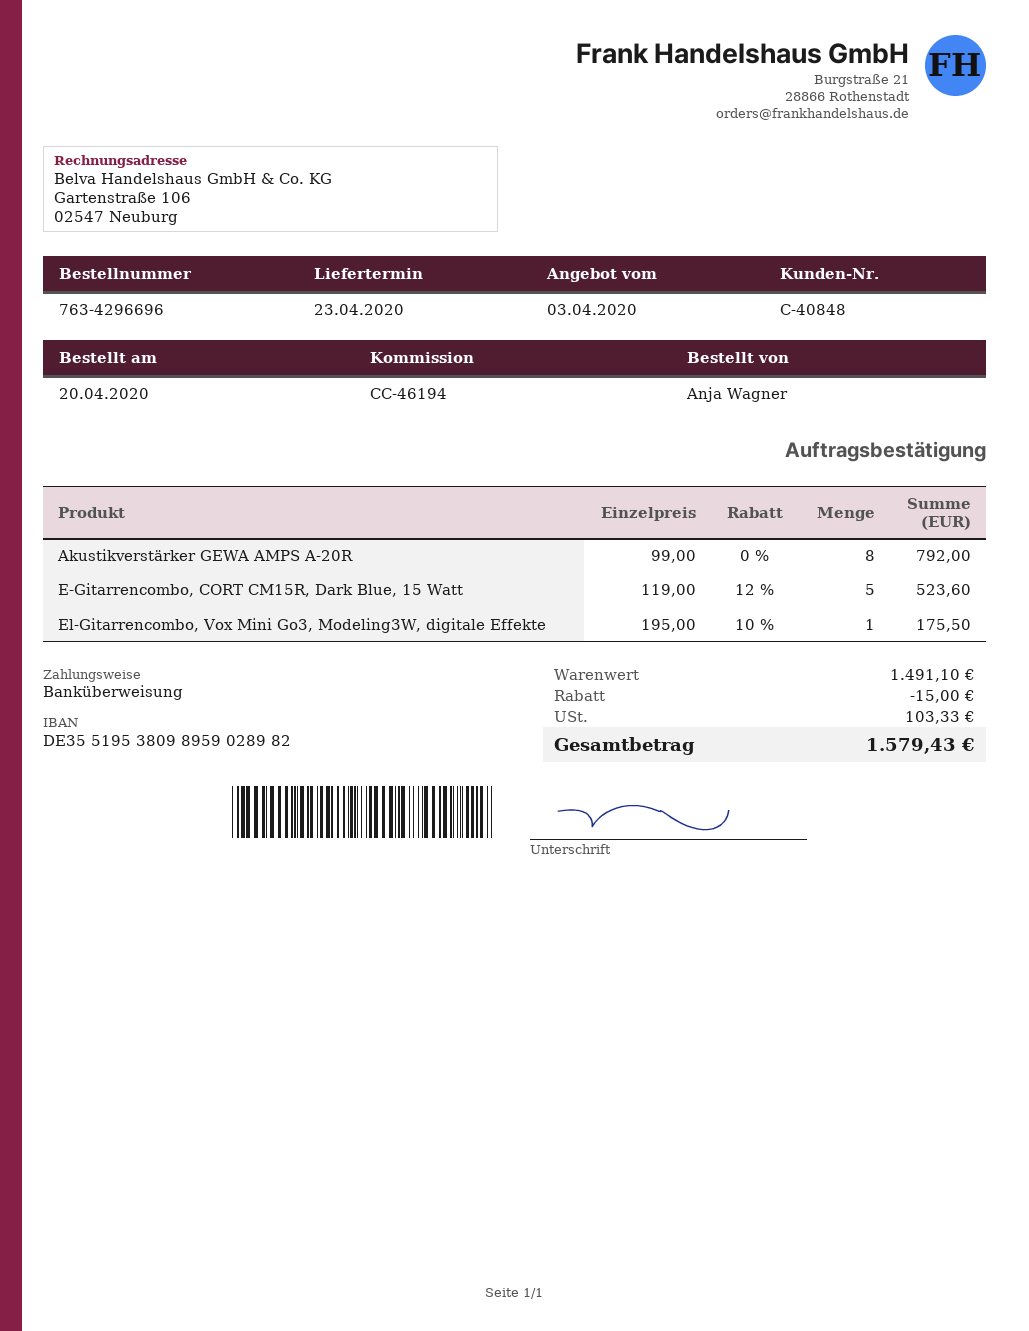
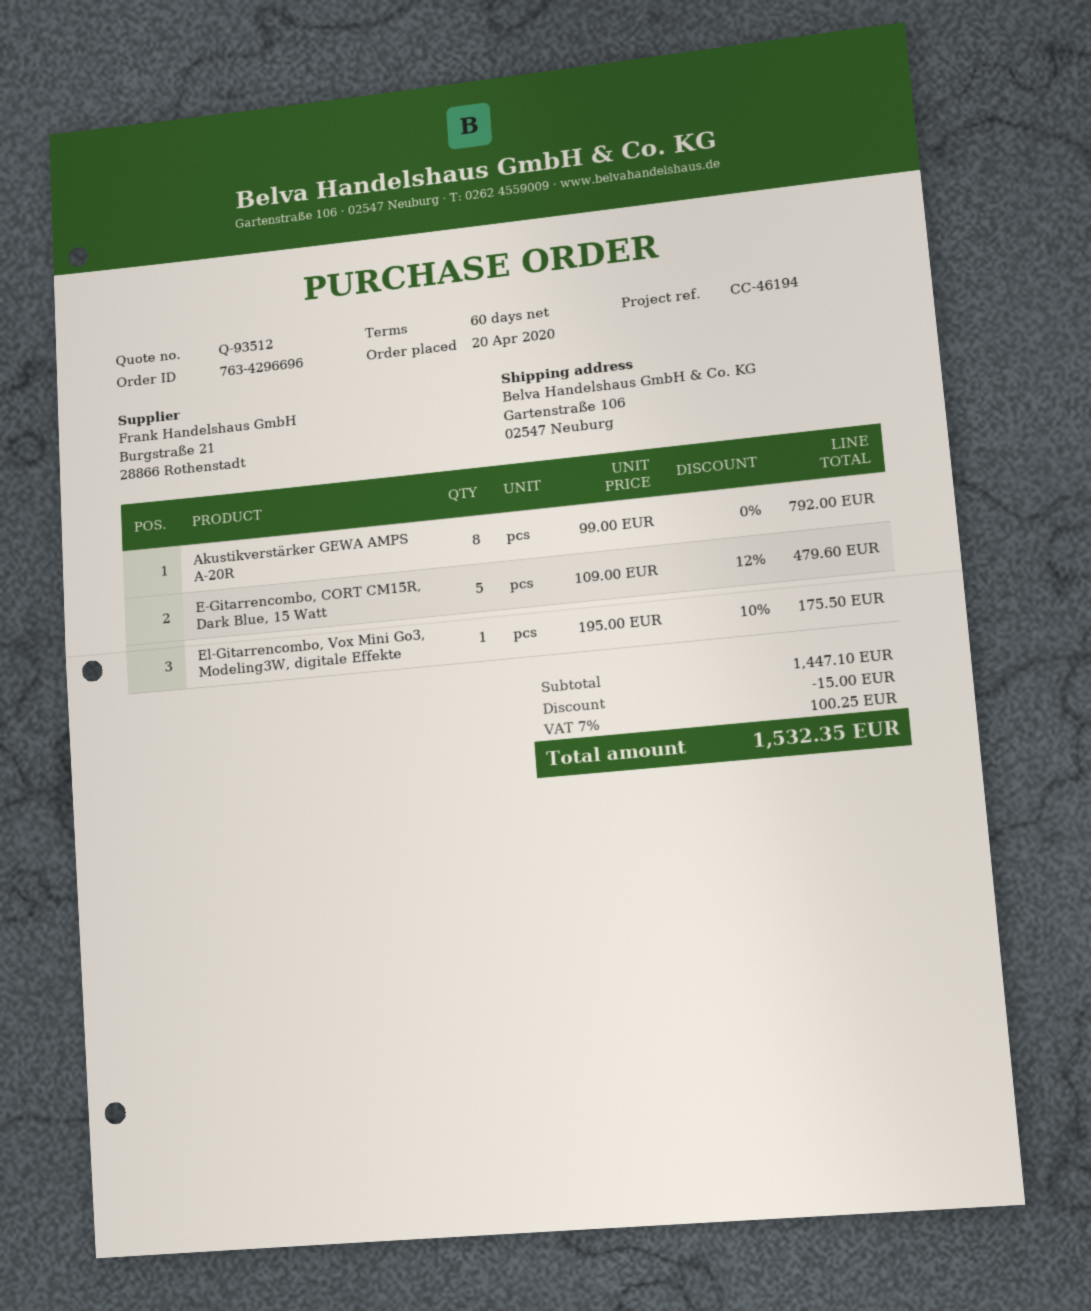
E-Gitarrencombo, CORT CM15R, Dark Blue, 15 Watt: 5 x 119.00 - 12% = 523.60 -> 5 x 109.00 - 12% = 479.60
subtotal: 1491.10 -> 1447.10
tax: 103.33 -> 100.25
total: 1579.43 -> 1532.35

